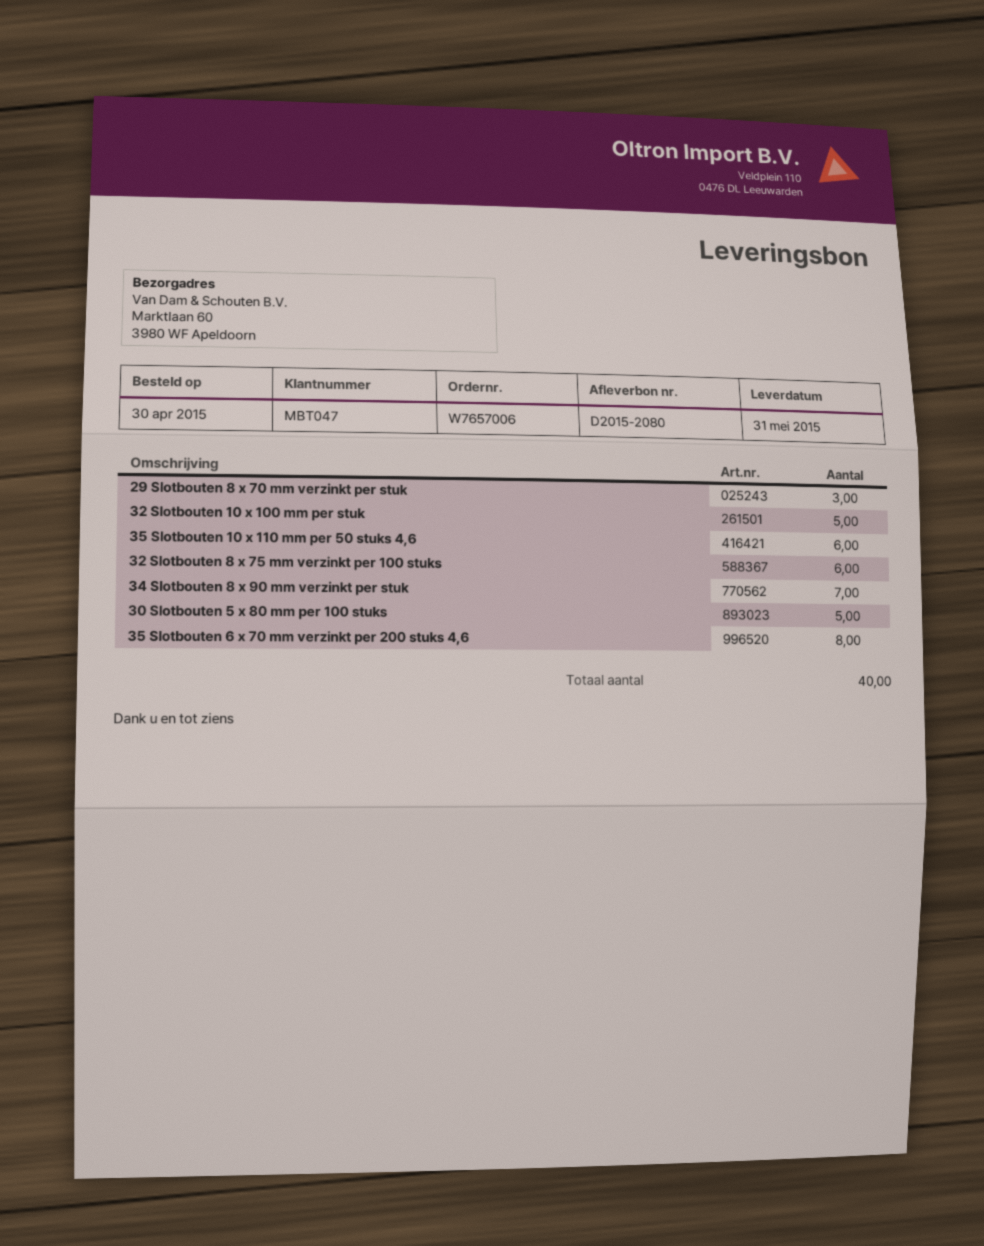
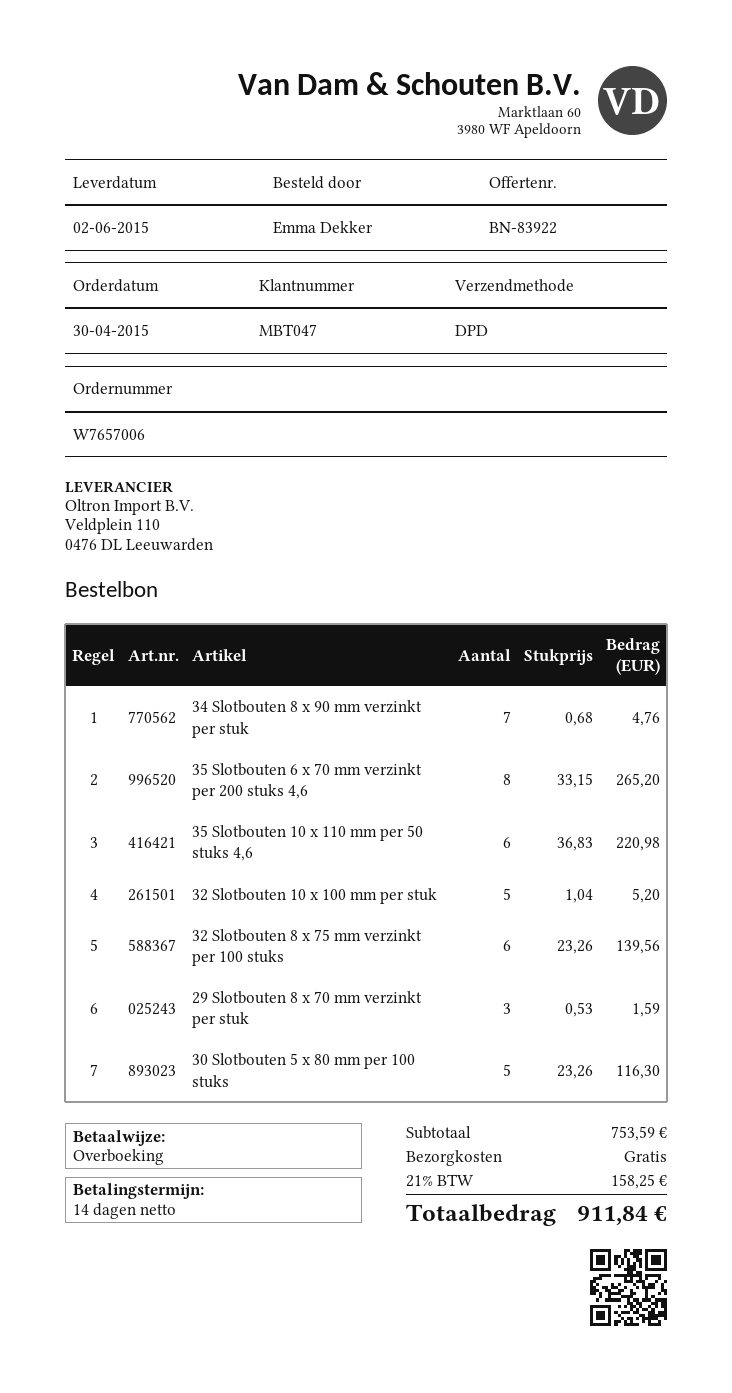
delivery date: 2015-05-31 -> 2015-06-02

